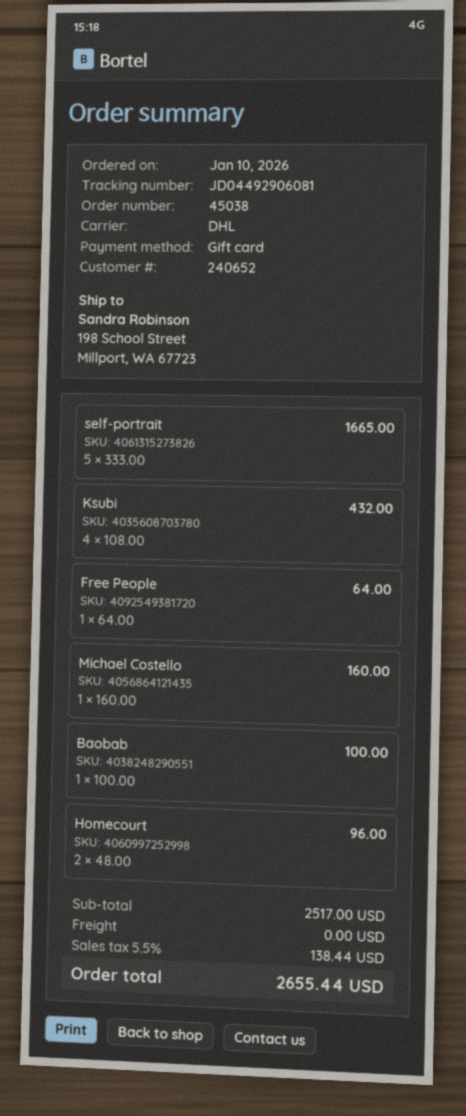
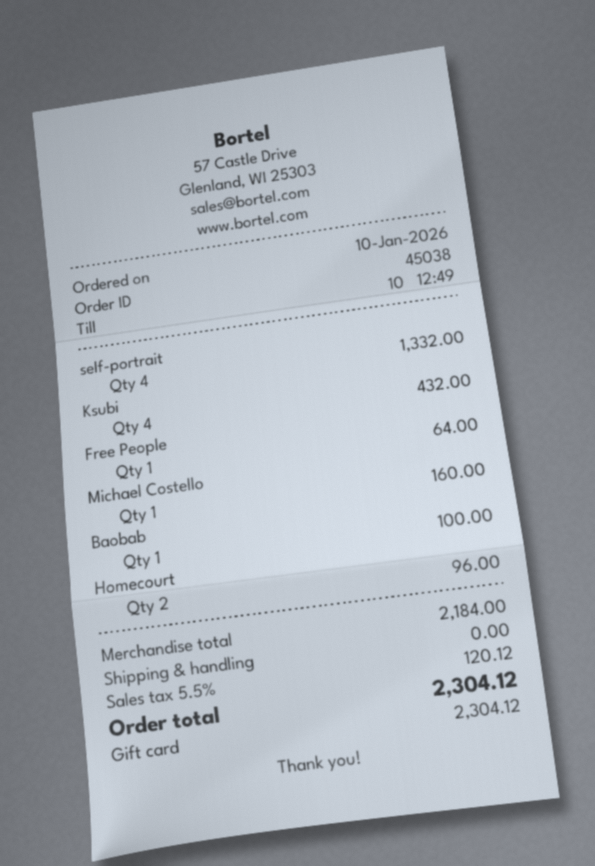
self-portrait: 5 for 1665.00 -> 4 for 1332.00
subtotal: 2517.00 -> 2184.00
tax: 5.5% = 138.44 -> 5.5% = 120.12
total: 2655.44 -> 2304.12

